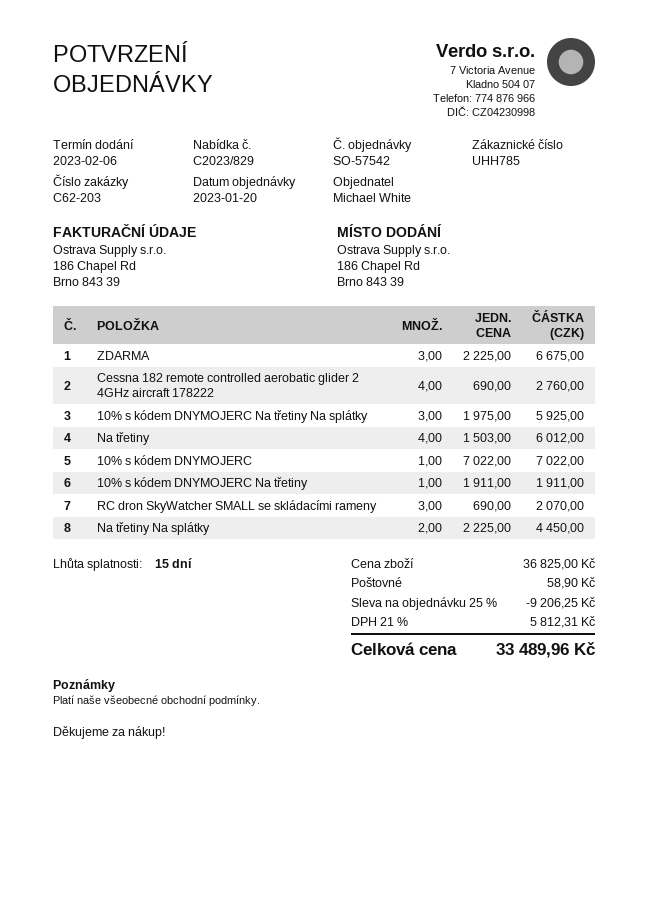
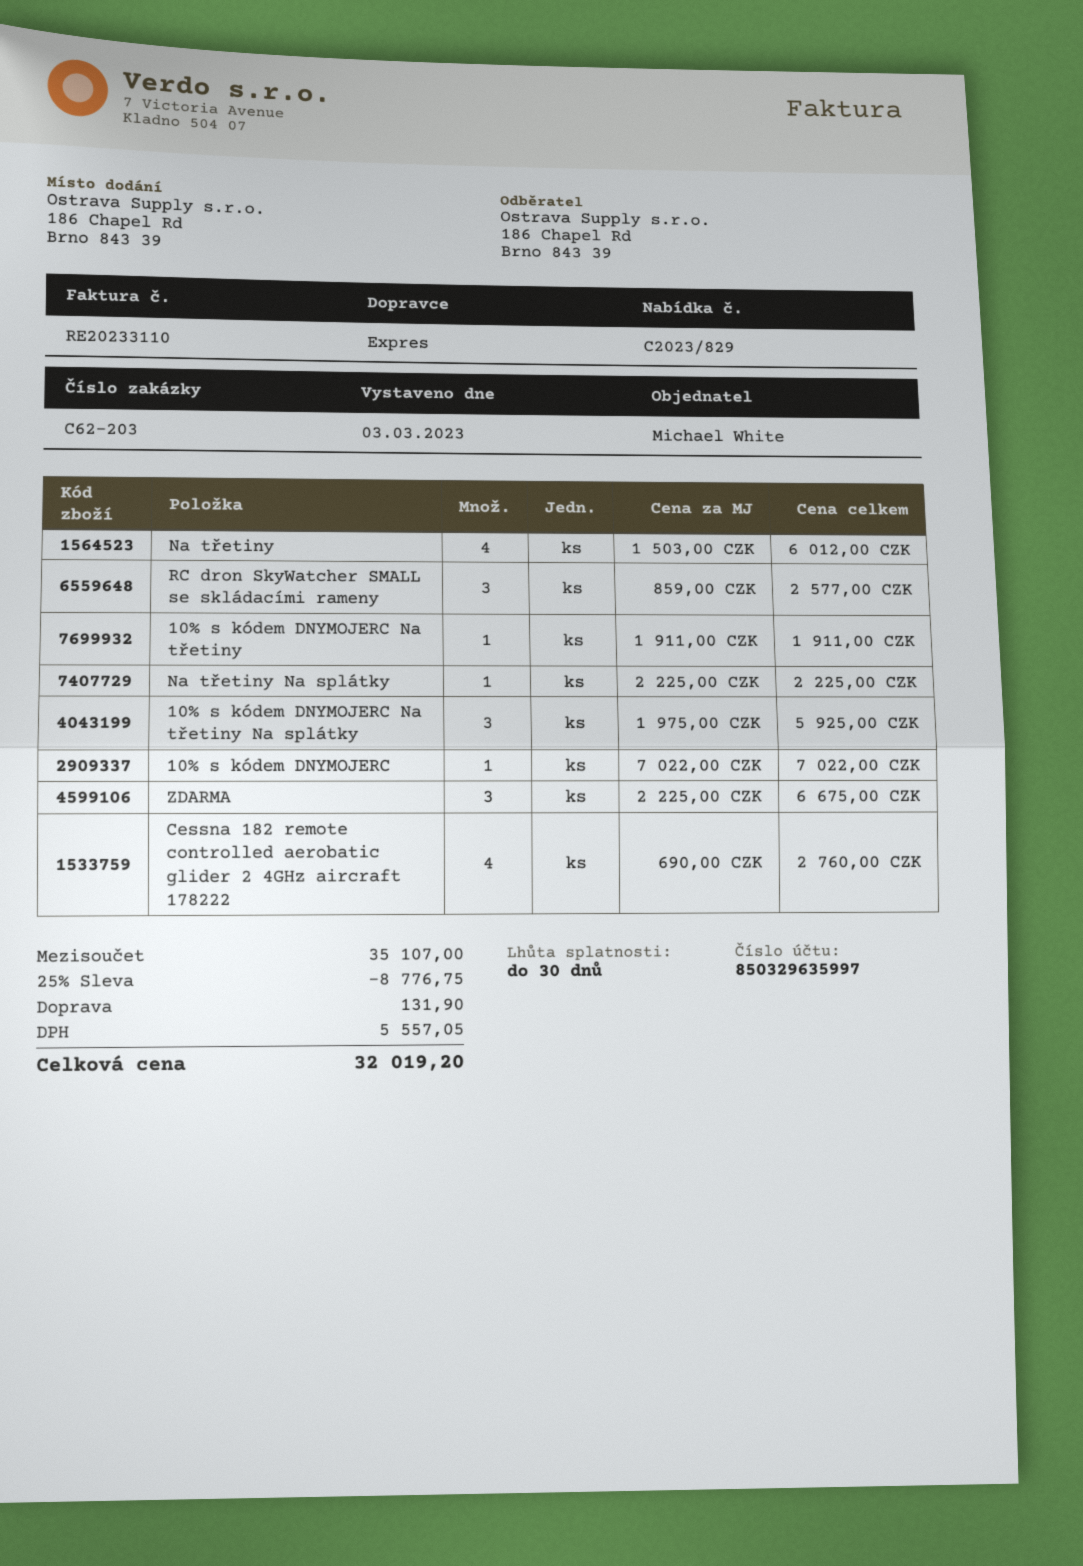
payment terms: 15 days -> 30 days
RC dron SkyWatcher SMALL se skládacími rameny: 3 x 690.00 = 2070.00 -> 3 x 859.00 = 2577.00
Na třetiny Na splátky: 2 x 2225.00 = 4450.00 -> 1 x 2225.00 = 2225.00
subtotal: 36825.00 -> 35107.00
discount: 25% = 9206.25 -> 25% = 8776.75
shipping: 58.90 -> 131.90
tax: 5812.31 -> 5557.05
total: 33489.96 -> 32019.20

